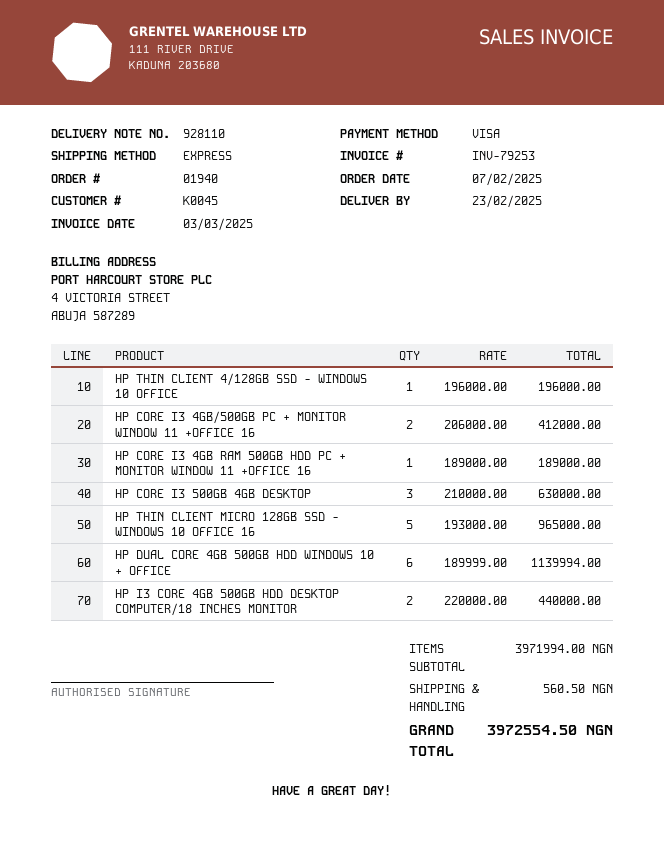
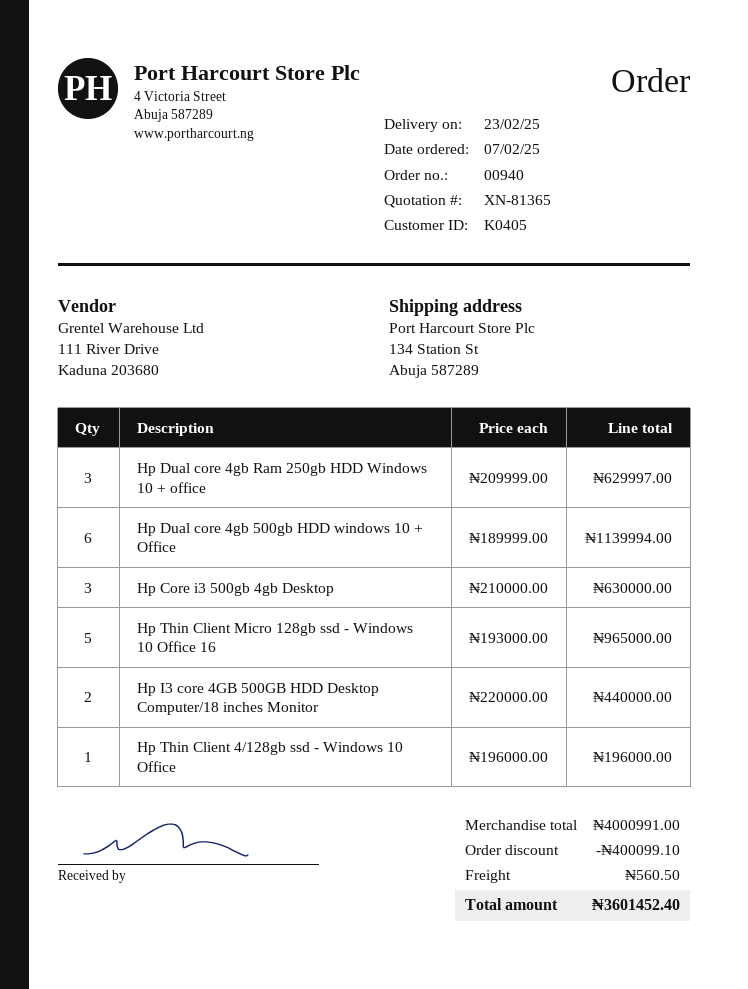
order number: 01940 -> 00940
customer number: K0045 -> K0405
HP CORE I3 4GB/500GB PC + MONITOR WINDOW 11 +OFFICE 16: 2 x 206000.00 = 412000.00 -> none
HP CORE I3 4GB RAM 500GB HDD PC + MONITOR WINDOW 11 +OFFICE 16: 1 x 189000.00 = 189000.00 -> none
Hp Dual core 4gb Ram 250gb HDD Windows 10 + office: none -> 3 x 209999.00 = 629997.00
subtotal: 3971994.00 -> 4000991.00
discount: none -> 400099.10
total: 3972554.50 -> 3601452.40

